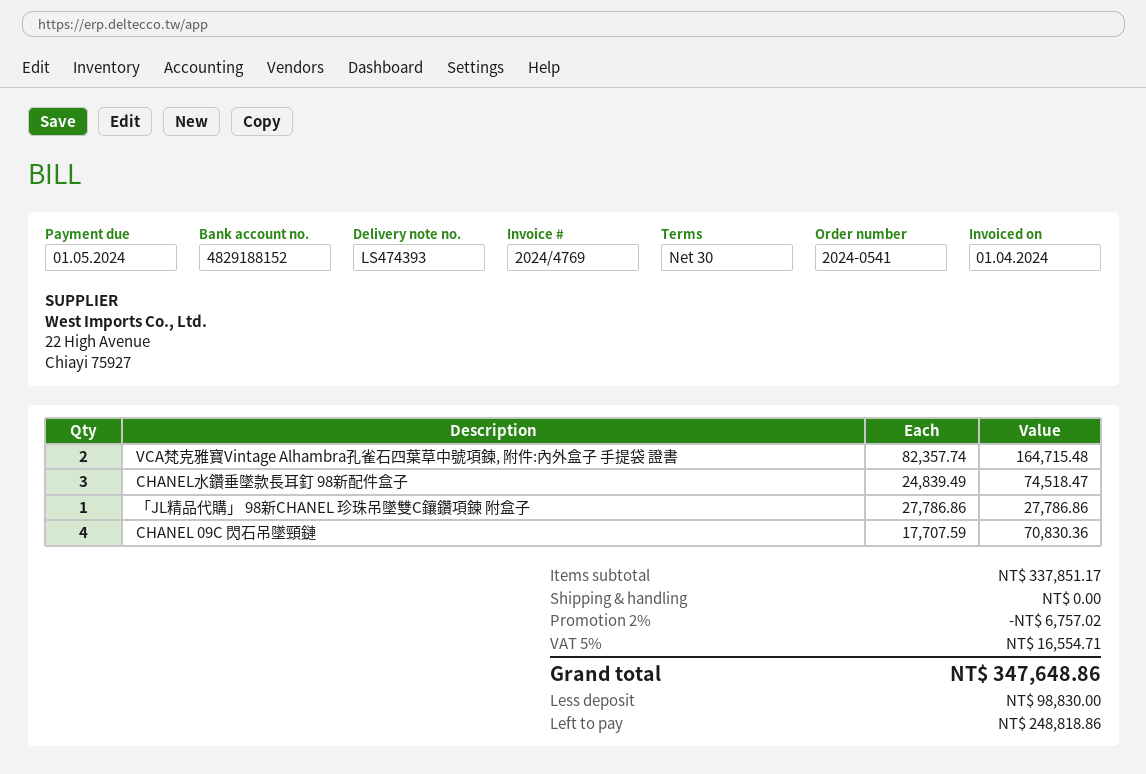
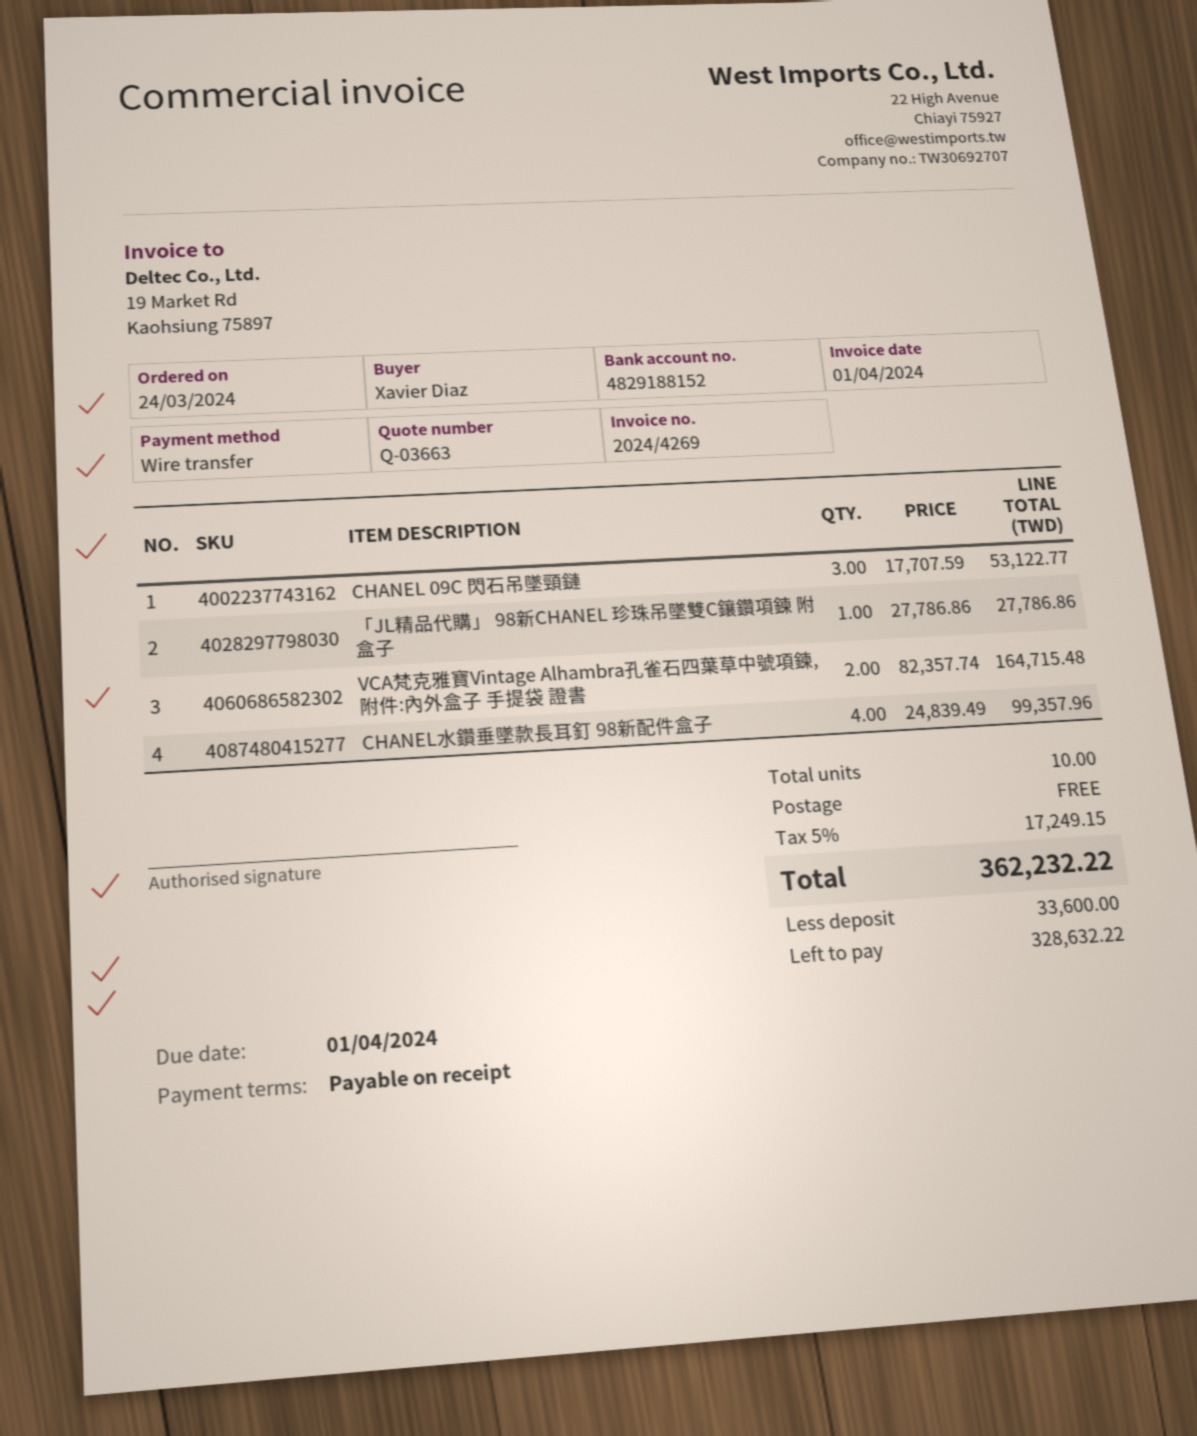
invoice number: 2024/4769 -> 2024/4269
payment terms: 30 days -> on receipt
due date: 2024-05-01 -> 2024-04-01
CHANEL水鑽垂墜款長耳釘 98新配件盒子: 3 x 24839.49 = 74518.47 -> 4 x 24839.49 = 99357.96
CHANEL 09C 閃石吊墜頸鏈: 4 x 17707.59 = 70830.36 -> 3 x 17707.59 = 53122.77
discount: 2% = 6757.02 -> none
tax: 5% = 16554.71 -> 5% = 17249.15
total: 347648.86 -> 362232.22
deposit: 98830.00 -> 33600.00
balance: 248818.86 -> 328632.22

